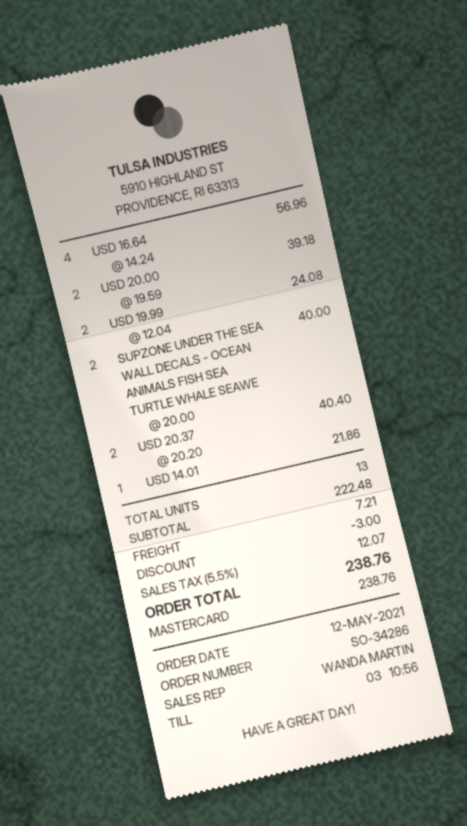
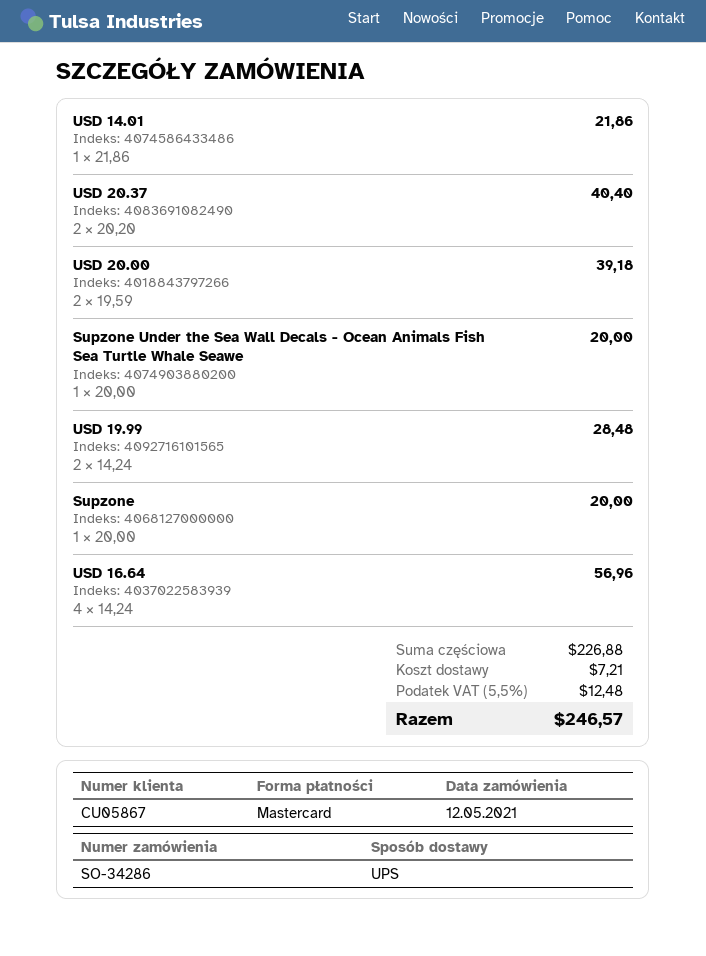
USD 19.99: 2 x 12.04 = 24.08 -> 2 x 14.24 = 28.48
SUPZONE UNDER THE SEA WALL DECALS - OCEAN ANIMALS FISH SEA TURTLE WHALE SEAWE: 2 x 20.00 = 40.00 -> 1 x 20.00 = 20.00
Supzone: none -> 1 x 20.00 = 20.00
subtotal: 222.48 -> 226.88
discount: 3.00 -> none
tax: 5.5% = 12.07 -> 5.5% = 12.48
total: 238.76 -> 246.57

